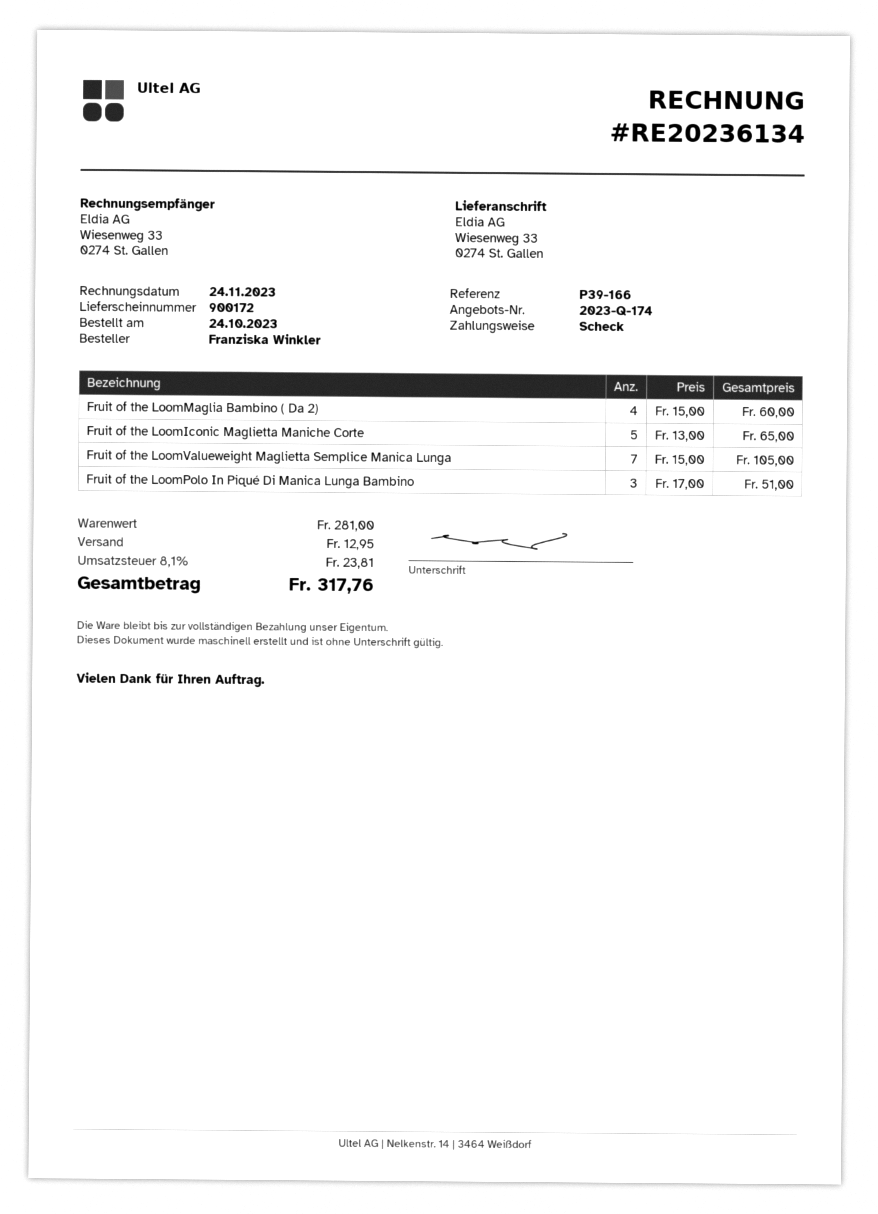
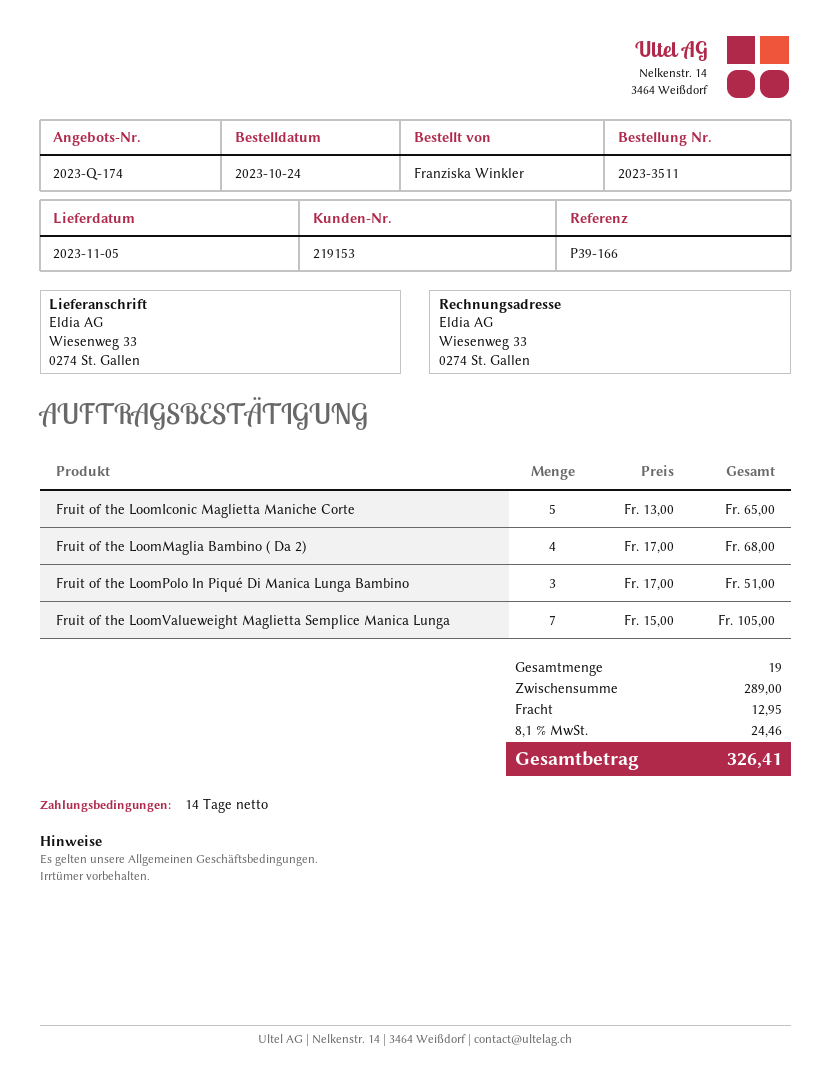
Fruit of the LoomMaglia Bambino ( Da 2): 4 x 15.00 = 60.00 -> 4 x 17.00 = 68.00
subtotal: 281.00 -> 289.00
tax: 8.1% = 23.81 -> 8.1% = 24.46
total: 317.76 -> 326.41

